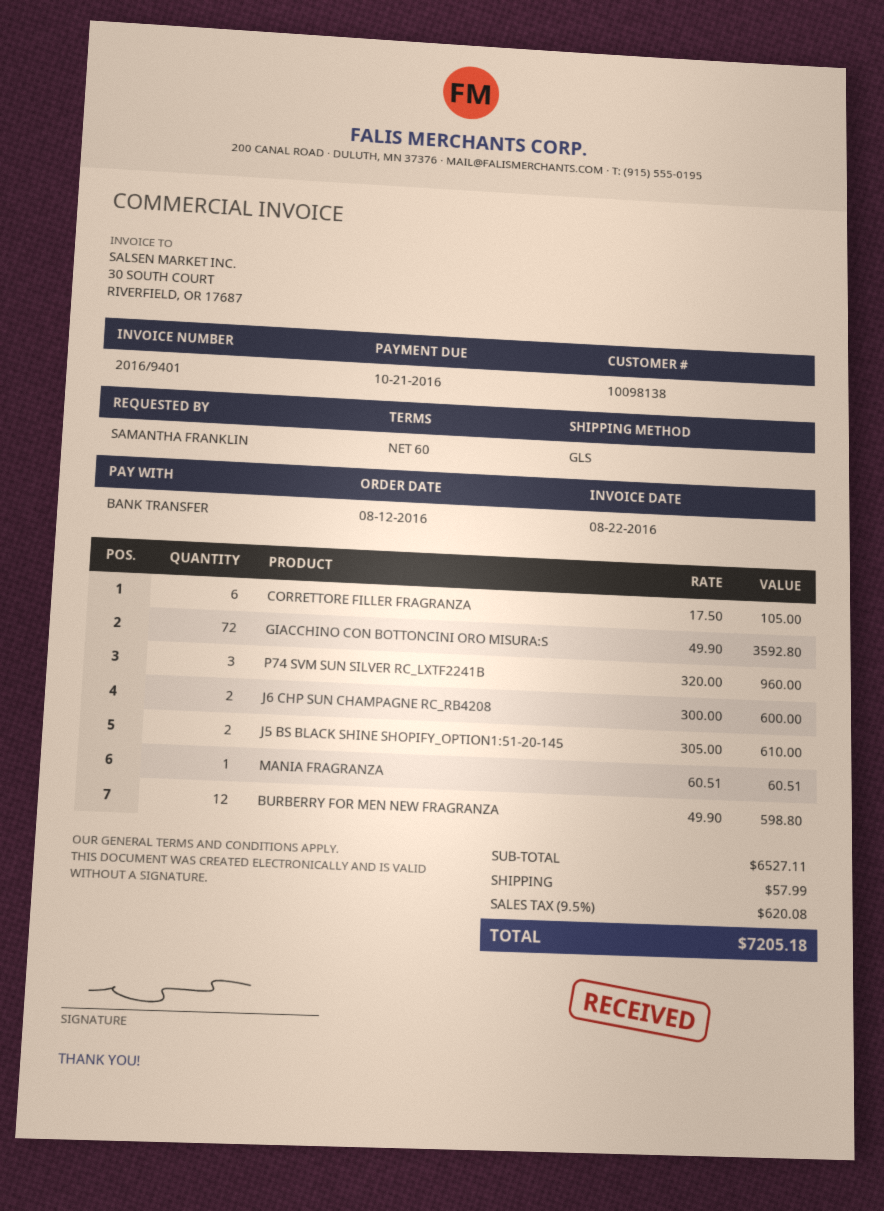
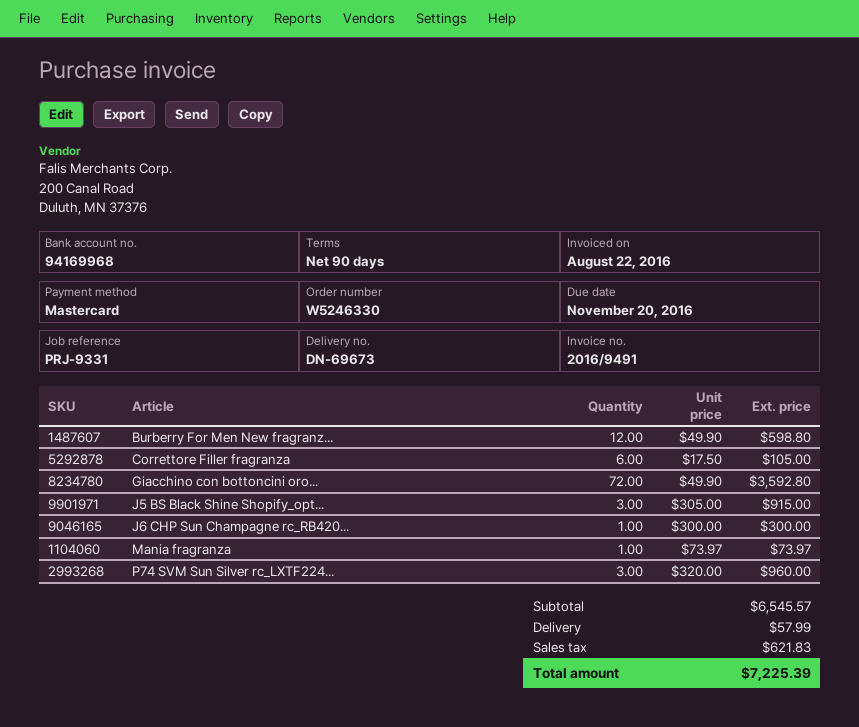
invoice number: 2016/9401 -> 2016/9491
payment terms: 60 days -> 90 days
due date: 2016-10-21 -> 2016-11-20
payment method: bank transfer -> Mastercard
J6 CHP SUN CHAMPAGNE RC_RB4208: 2 x 300.00 = 600.00 -> 1 x 300.00 = 300.00
J5 BS BLACK SHINE SHOPIFY_OPTION1:51-20-145: 2 x 305.00 = 610.00 -> 3 x 305.00 = 915.00
MANIA FRAGRANZA: 1 x 60.51 = 60.51 -> 1 x 73.97 = 73.97
subtotal: 6527.11 -> 6545.57
tax: 620.08 -> 621.83
total: 7205.18 -> 7225.39

